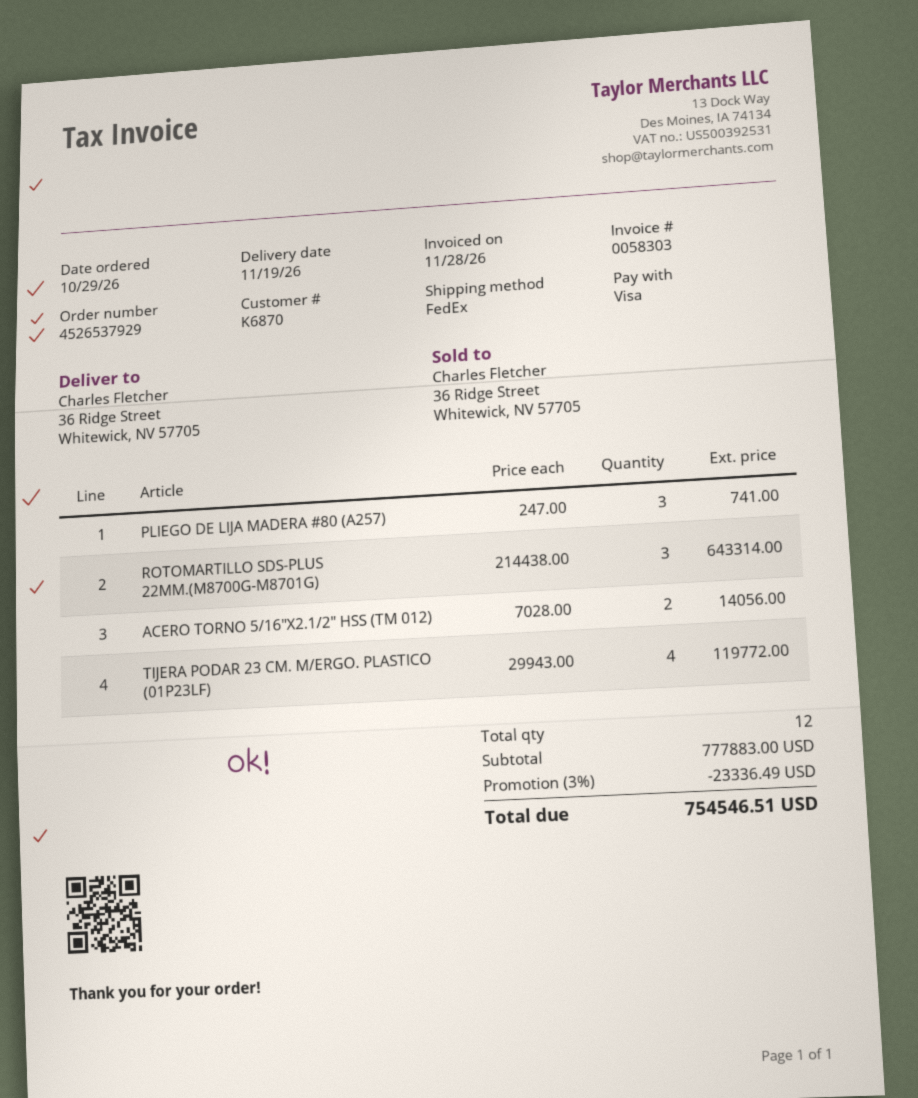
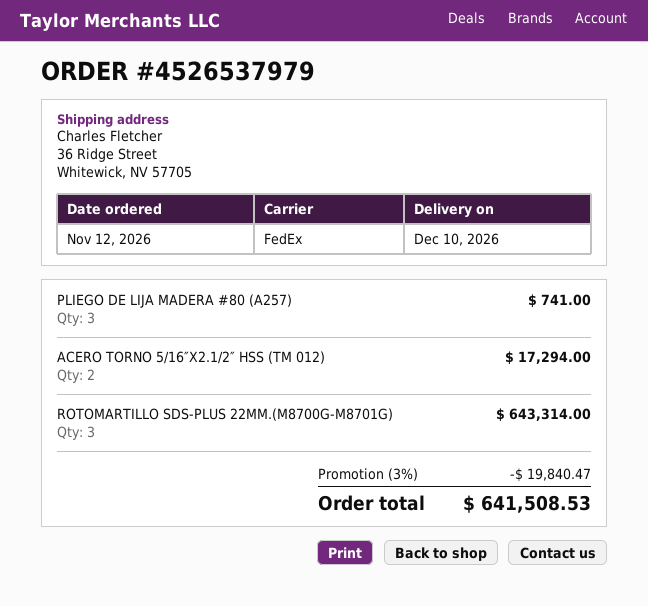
order number: 4526537929 -> 4526537979
order date: 2026-10-29 -> 2026-11-12
delivery date: 2026-11-19 -> 2026-12-10
ACERO TORNO 5/16″X2.1/2″ HSS (TM 012): 2 for 14056.00 -> 2 for 17294.00
TIJERA PODAR 23 CM. M/ERGO. PLASTICO (01P23LF): 4 for 119772.00 -> none
discount: 3% = 23336.49 -> 3% = 19840.47
total: 754546.51 -> 641508.53

